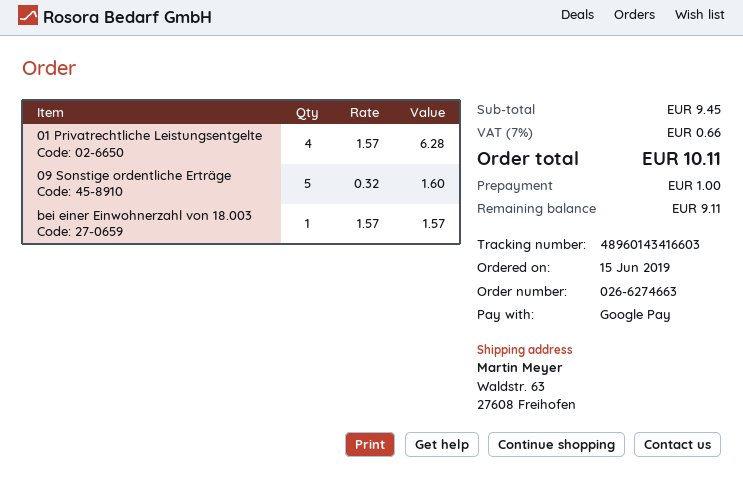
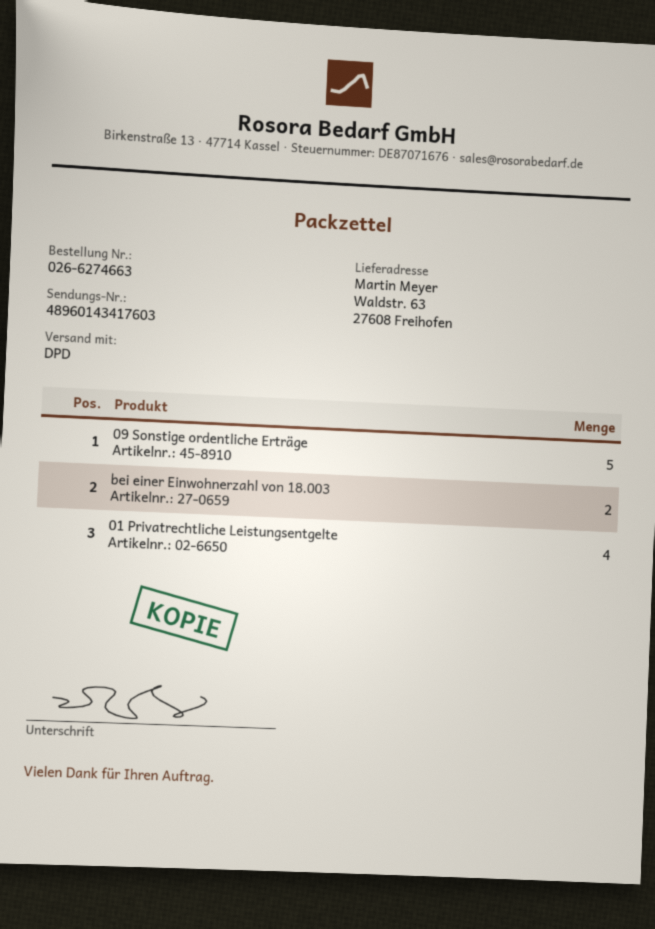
tracking number: 48960143416603 -> 48960143417603
bei einer Einwohnerzahl von 18.003: 1 -> 2

